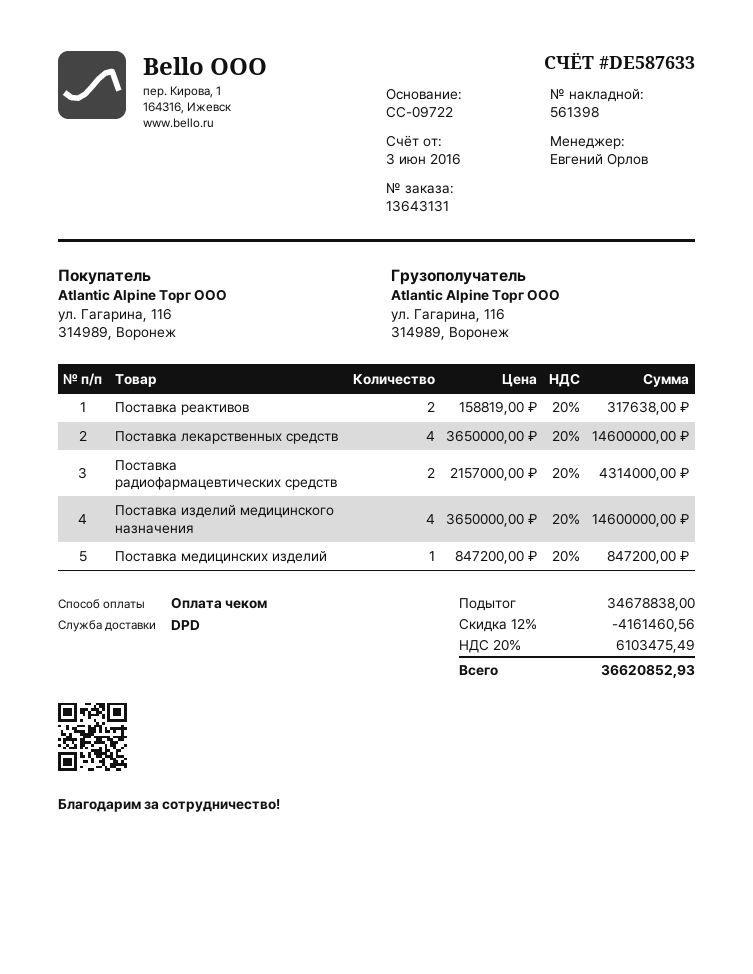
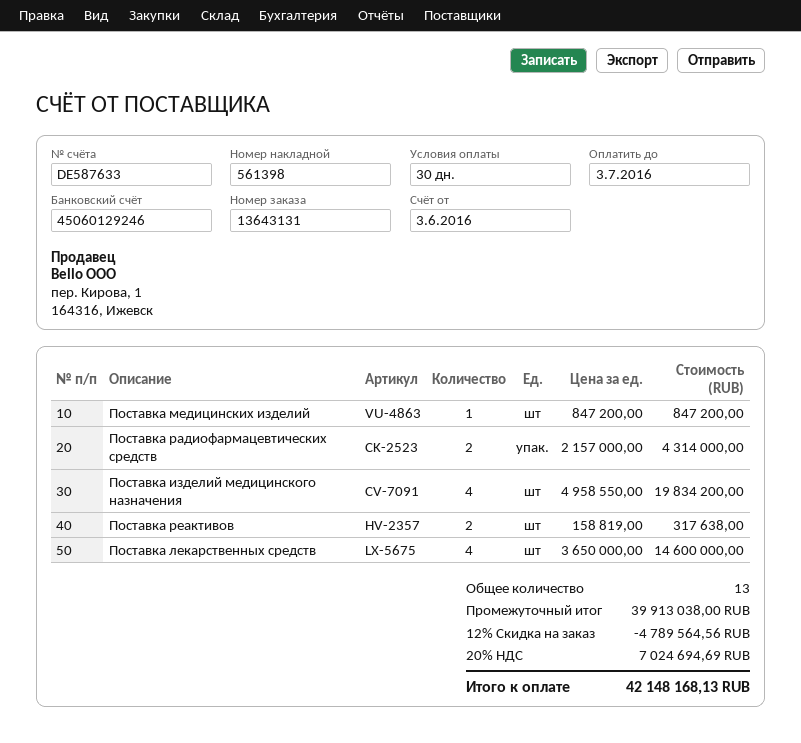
Поставка изделий медицинского назначения: 4 x 3650000.00 = 14600000.00 -> 4 x 4958550.00 = 19834200.00
subtotal: 34678838.00 -> 39913038.00
discount: 12% = 4161460.56 -> 12% = 4789564.56
tax: 20% = 6103475.49 -> 20% = 7024694.69
total: 36620852.93 -> 42148168.13

